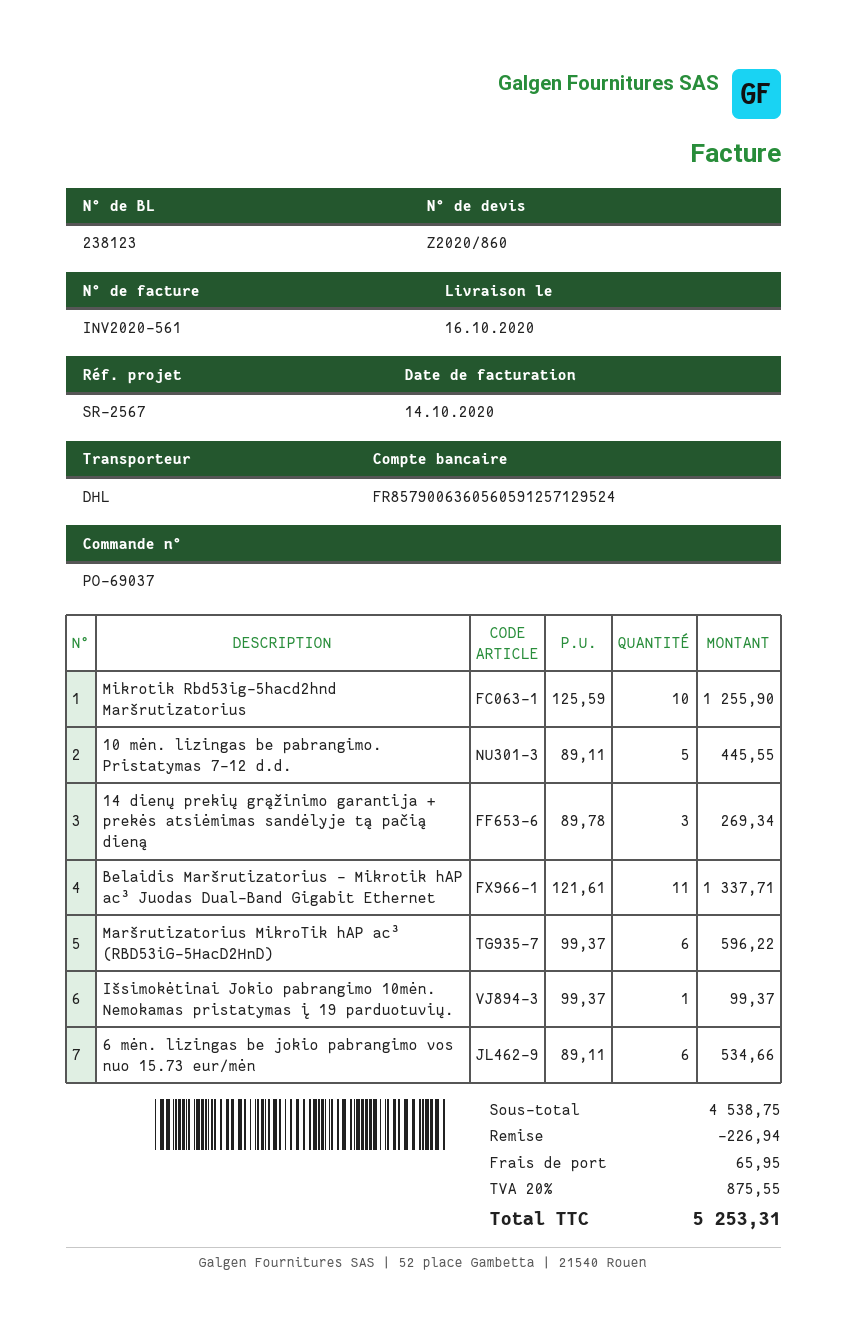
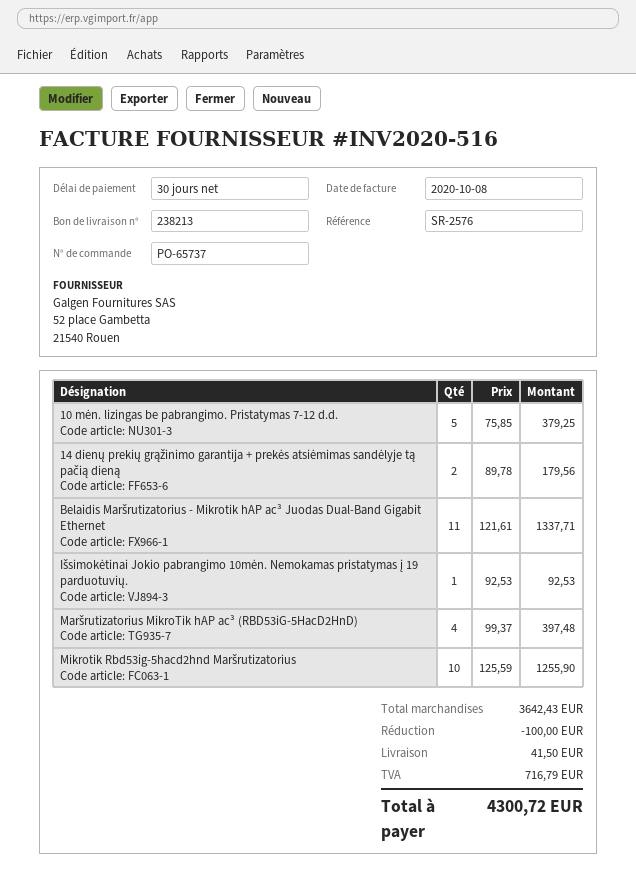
order number: PO-69037 -> PO-65737
delivery note number: 238123 -> 238213
invoice number: INV2020-561 -> INV2020-516
invoice date: 2020-10-14 -> 2020-10-08
reference: SR-2567 -> SR-2576
10 mėn. lizingas be pabrangimo. Pristatymas 7-12 d.d.: 5 x 89.11 = 445.55 -> 5 x 75.85 = 379.25
14 dienų prekių grąžinimo garantija + prekės atsiėmimas sandėlyje tą pačią dieną: 3 x 89.78 = 269.34 -> 2 x 89.78 = 179.56
Maršrutizatorius MikroTik hAP ac³ (RBD53iG-5HacD2HnD): 6 x 99.37 = 596.22 -> 4 x 99.37 = 397.48
Išsimokėtinai Jokio pabrangimo 10mėn. Nemokamas pristatymas į 19 parduotuvių.: 1 x 99.37 = 99.37 -> 1 x 92.53 = 92.53
6 mėn. lizingas be jokio pabrangimo vos nuo 15.73 eur/mėn: 6 x 89.11 = 534.66 -> none
subtotal: 4538.75 -> 3642.43
discount: 226.94 -> 100.00
shipping: 65.95 -> 41.50
tax: 875.55 -> 716.79
total: 5253.31 -> 4300.72

